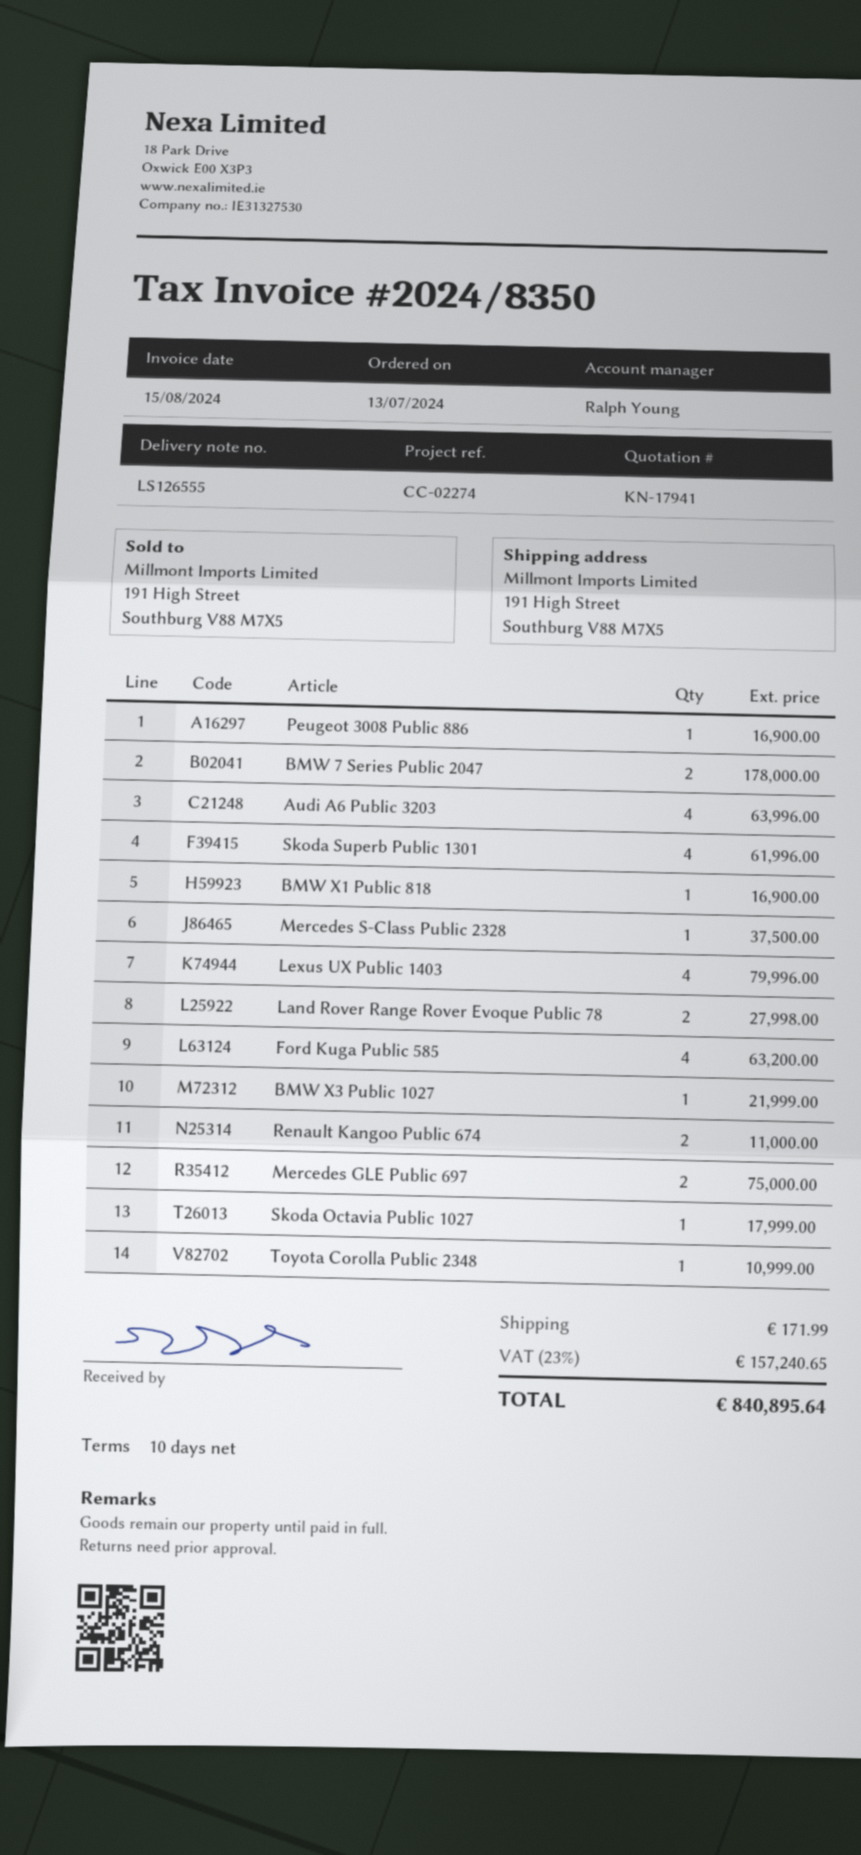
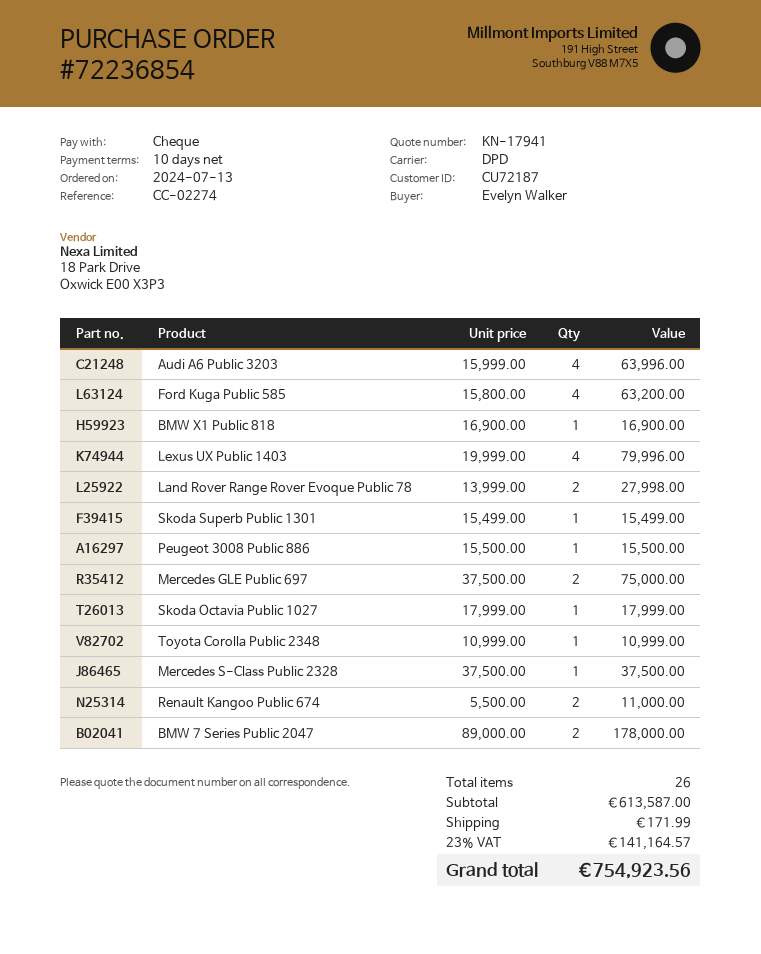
Peugeot 3008 Public 886: 1 for 16900.00 -> 1 for 15500.00
Skoda Superb Public 1301: 4 for 61996.00 -> 1 for 15499.00
BMW X3 Public 1027: 1 for 21999.00 -> none
tax: 23% = 157240.65 -> 23% = 141164.57
total: 840895.64 -> 754923.56

